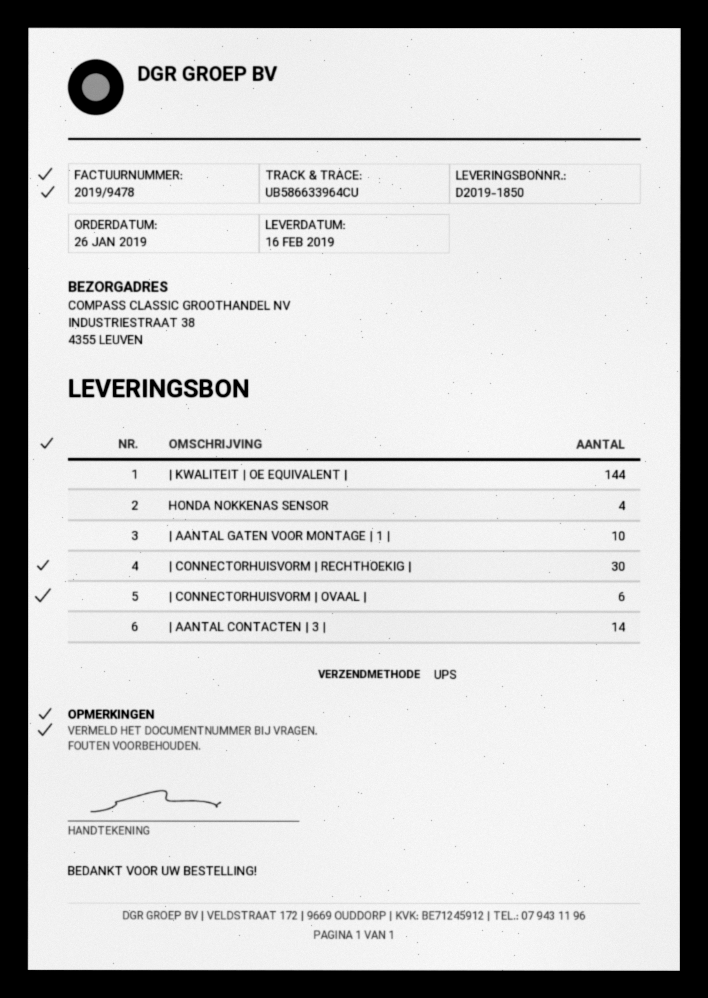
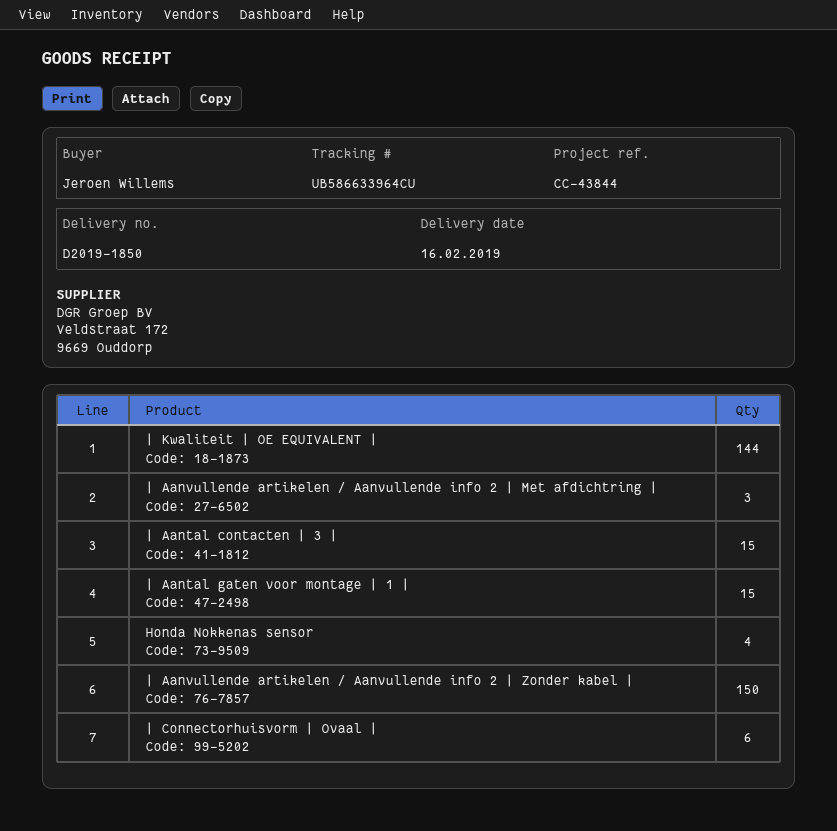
| AANTAL GATEN VOOR MONTAGE | 1 |: 10 -> 15
| CONNECTORHUISVORM | RECHTHOEKIG |: 30 -> none
| AANTAL CONTACTEN | 3 |: 14 -> 15
| Aanvullende artikelen / Aanvullende info 2 | Met afdichtring |: none -> 3
| Aanvullende artikelen / Aanvullende info 2 | Zonder kabel |: none -> 150

